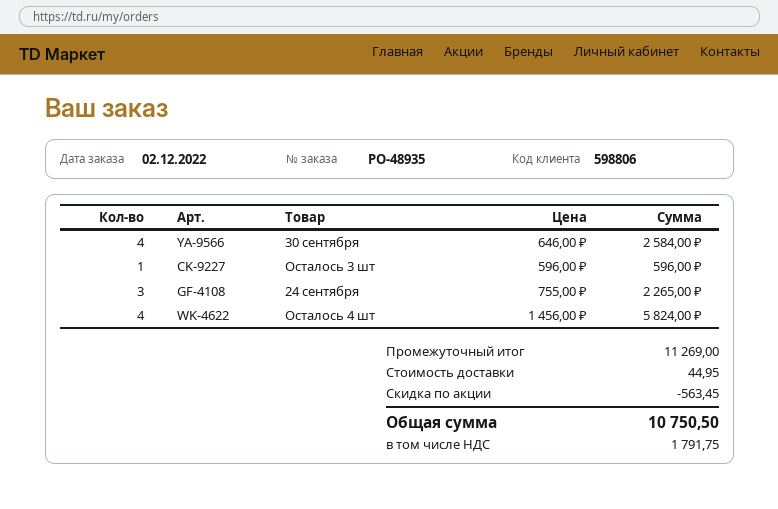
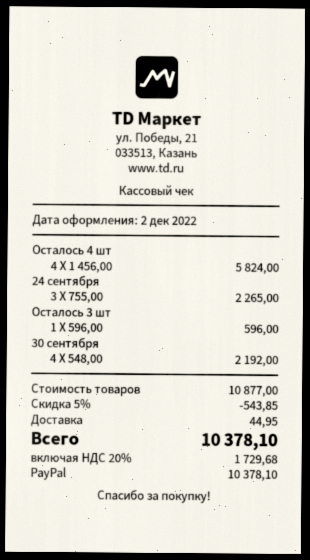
30 сентября: 4 x 646.00 = 2584.00 -> 4 x 548.00 = 2192.00
subtotal: 11269.00 -> 10877.00
discount: 563.45 -> 543.85
tax: 1791.75 -> 1729.68
total: 10750.50 -> 10378.10

